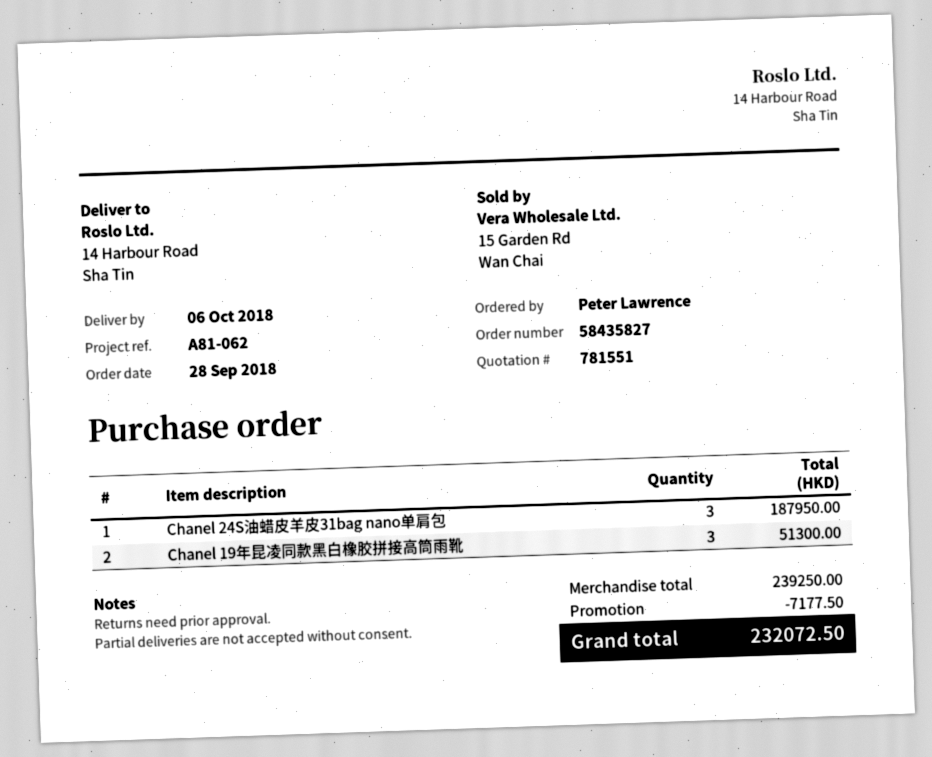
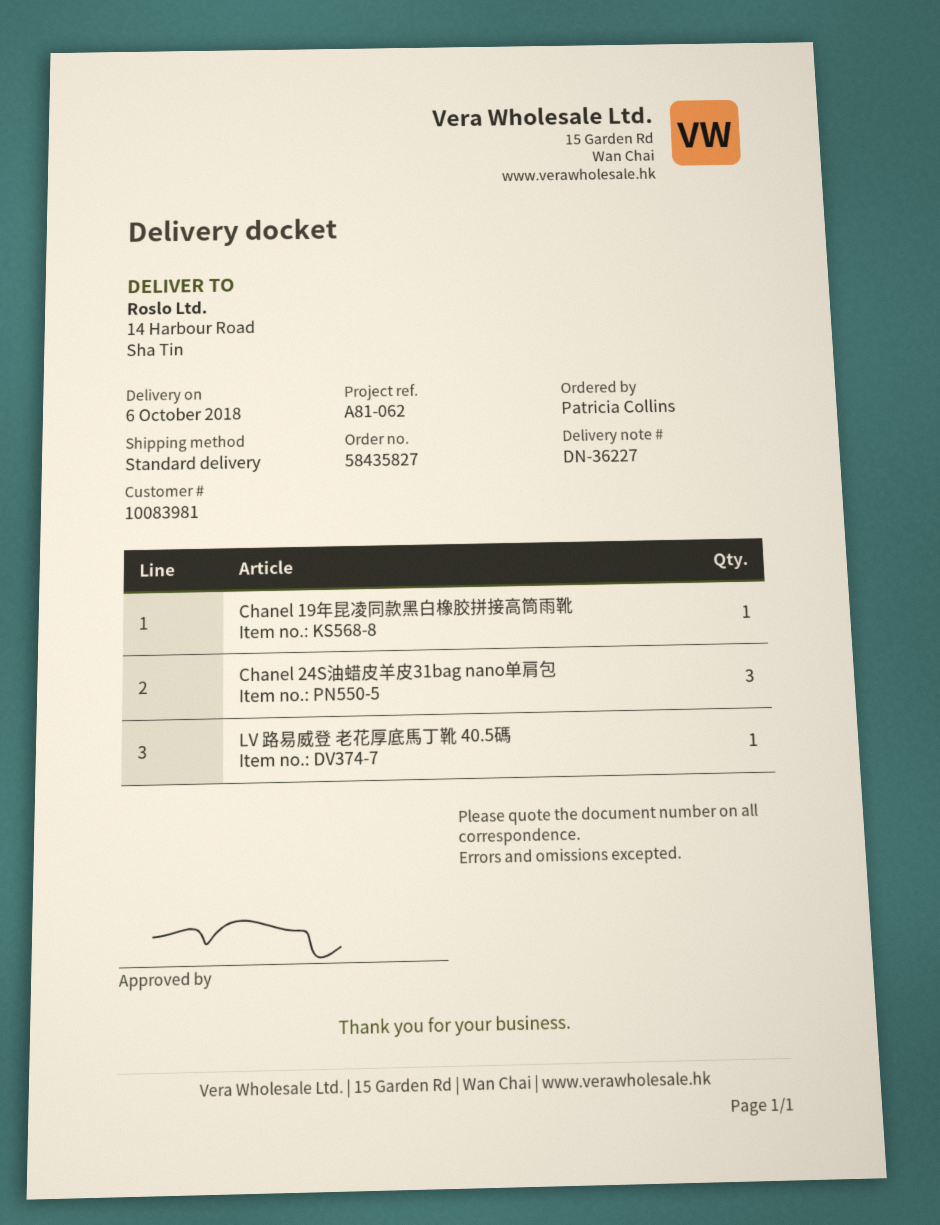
ordered by: Peter Lawrence -> Patricia Collins
Chanel 19年昆凌同款黑白橡胶拼接高筒雨靴: 3 -> 1
LV 路易威登 老花厚底馬丁靴 40.5碼: none -> 1

